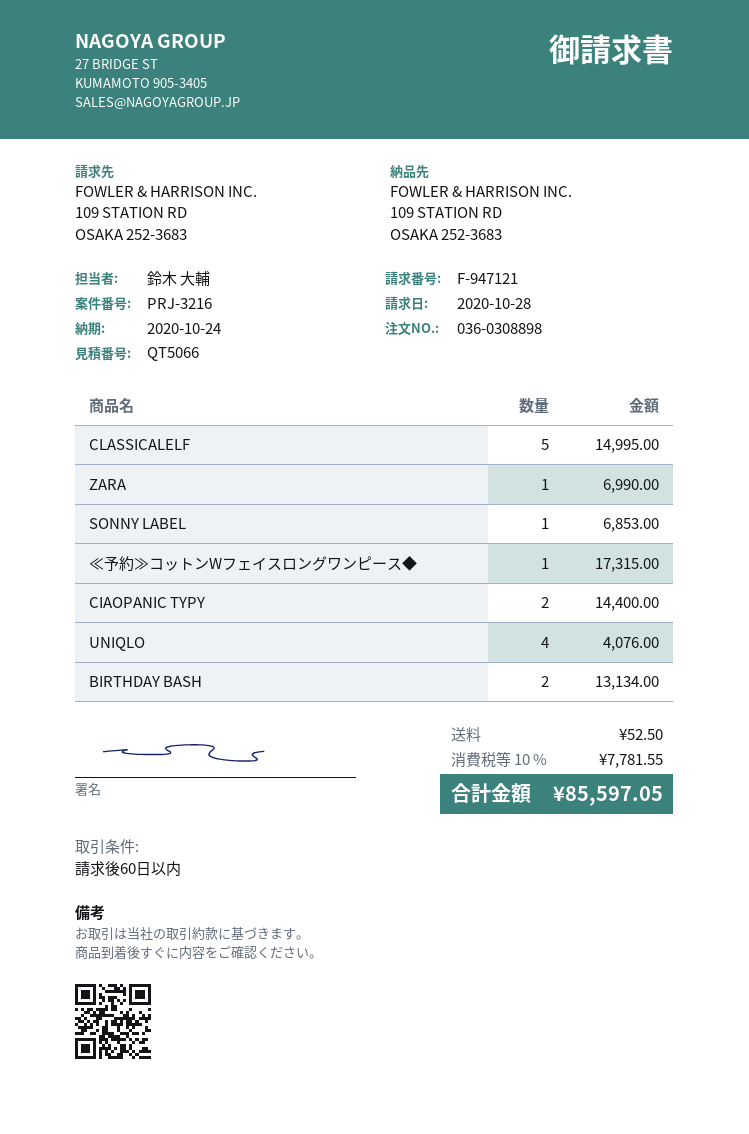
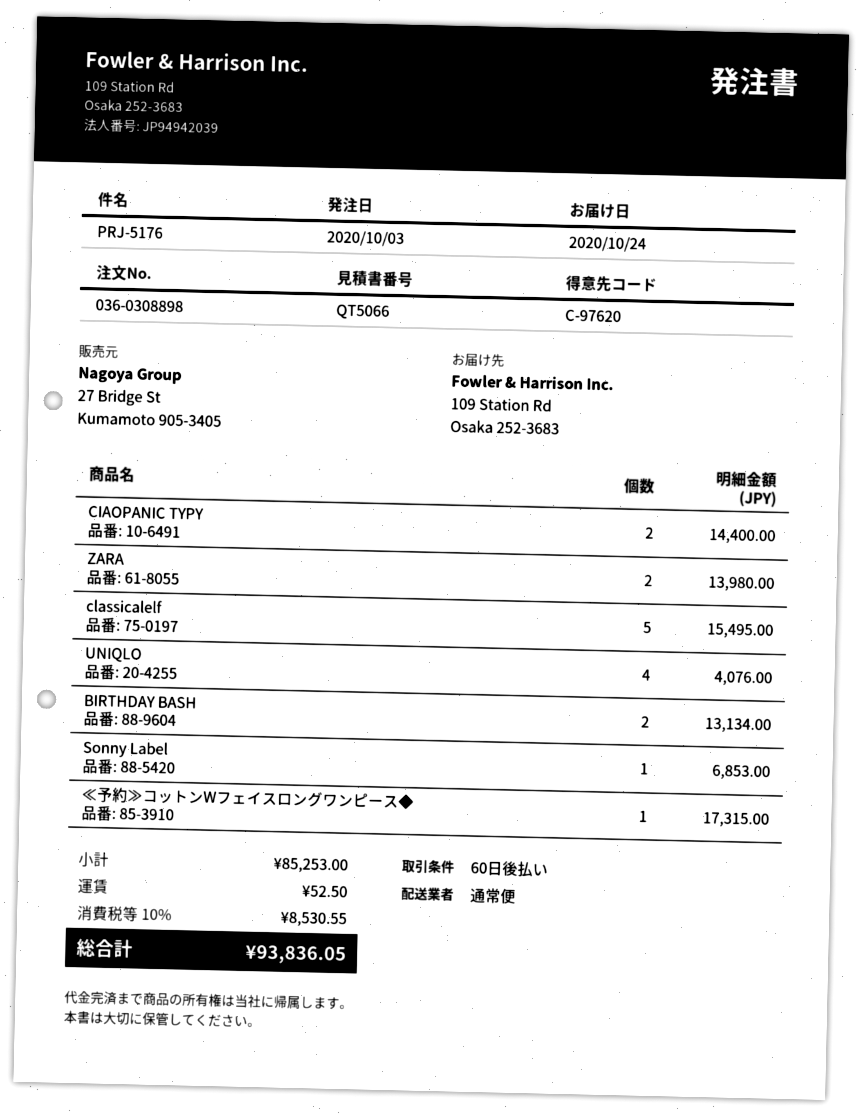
reference: PRJ-3216 -> PRJ-5176
CLASSICALELF: 5 for 14995.00 -> 5 for 15495.00
ZARA: 1 for 6990.00 -> 2 for 13980.00
tax: 10% = 7781.55 -> 10% = 8530.55
total: 85597.05 -> 93836.05

